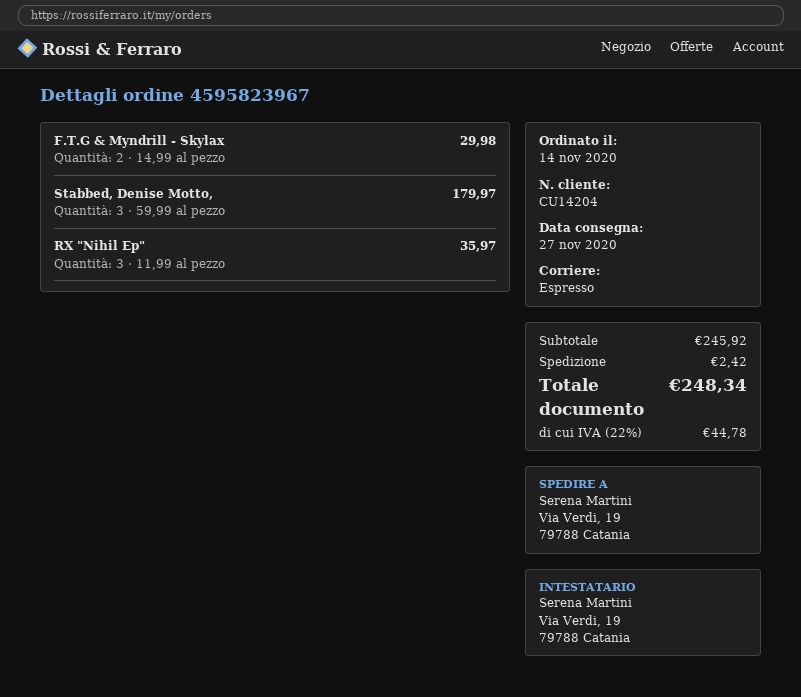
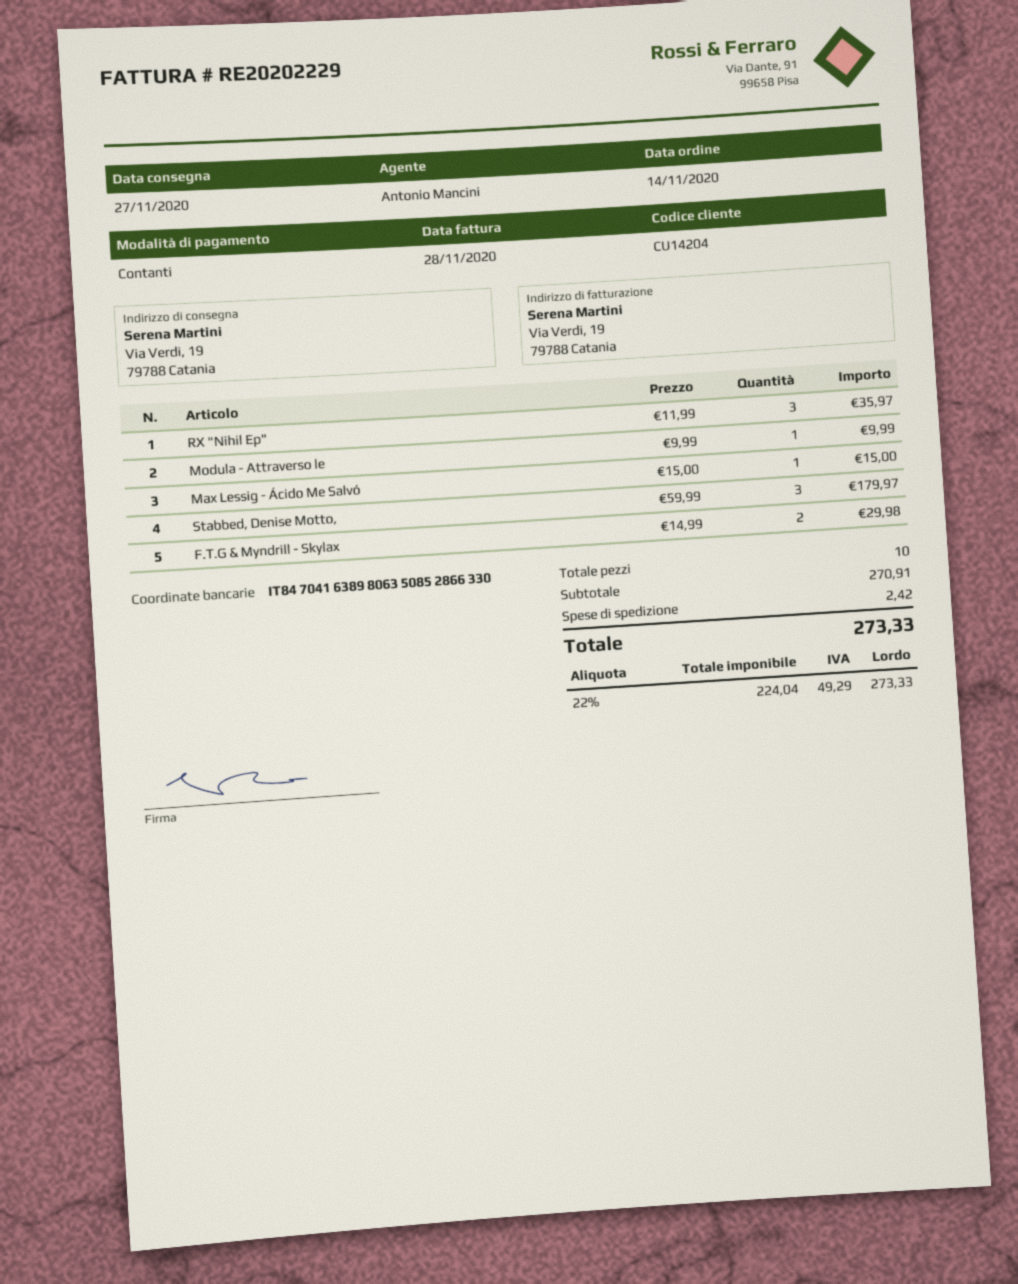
Modula - Attraverso le: none -> 1 x 9.99 = 9.99
Max Lessig - Ácido Me Salvó: none -> 1 x 15.00 = 15.00
subtotal: 245.92 -> 270.91
tax: 22% = 44.78 -> 22% = 49.29
total: 248.34 -> 273.33

